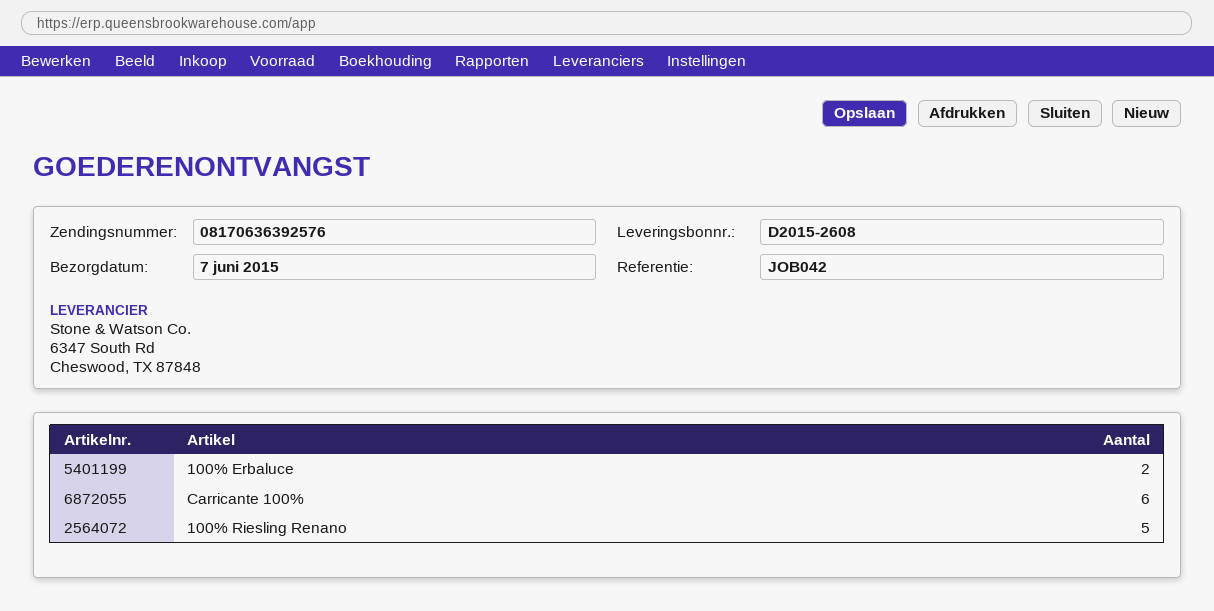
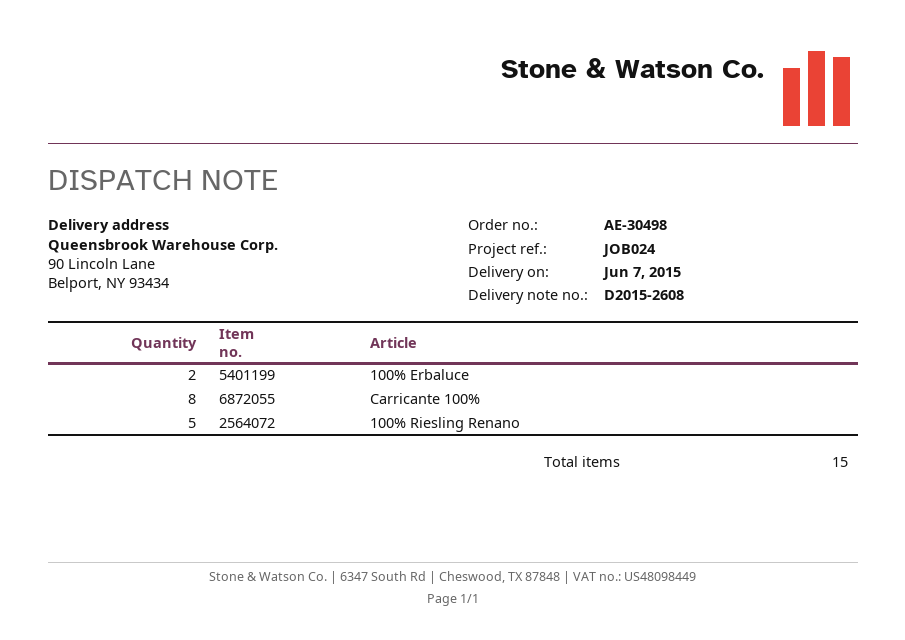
reference: JOB042 -> JOB024
Carricante 100%: 6 -> 8

